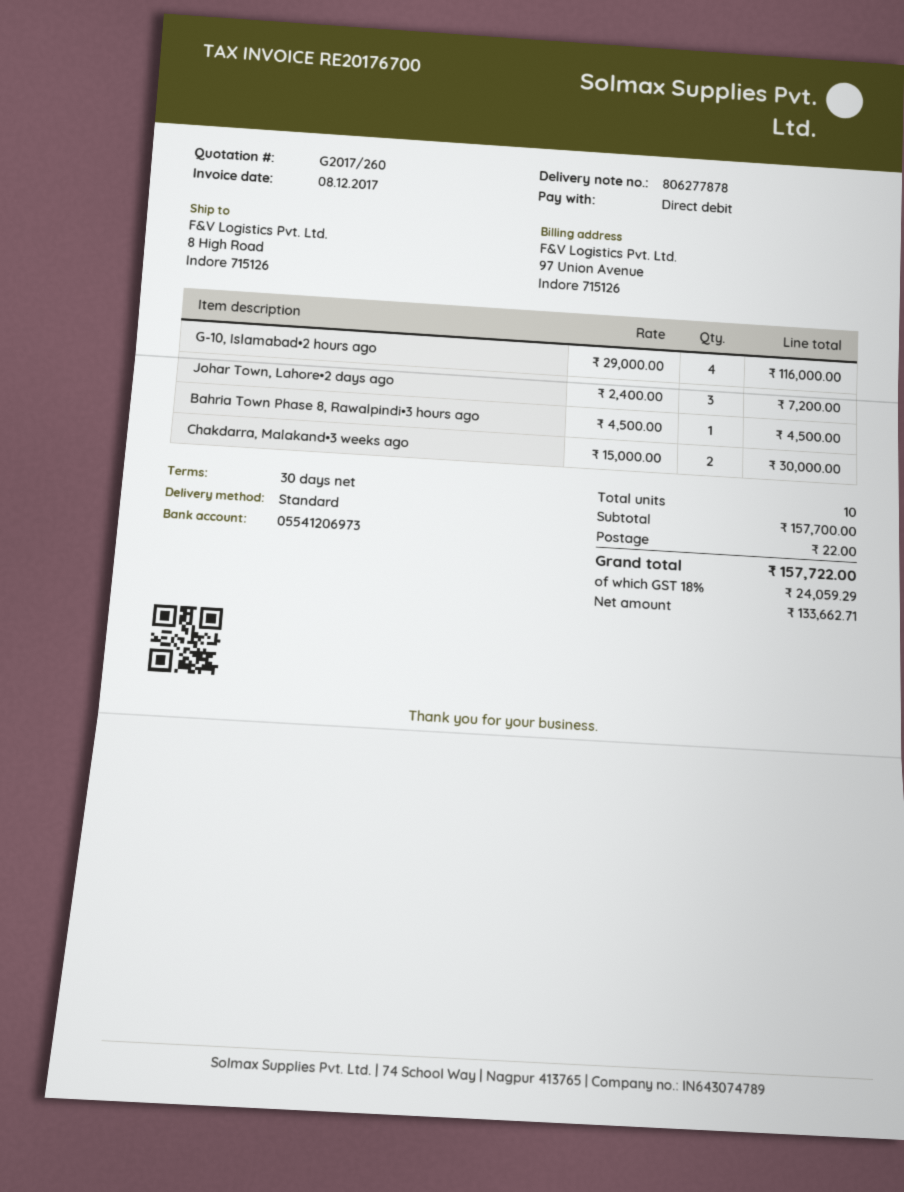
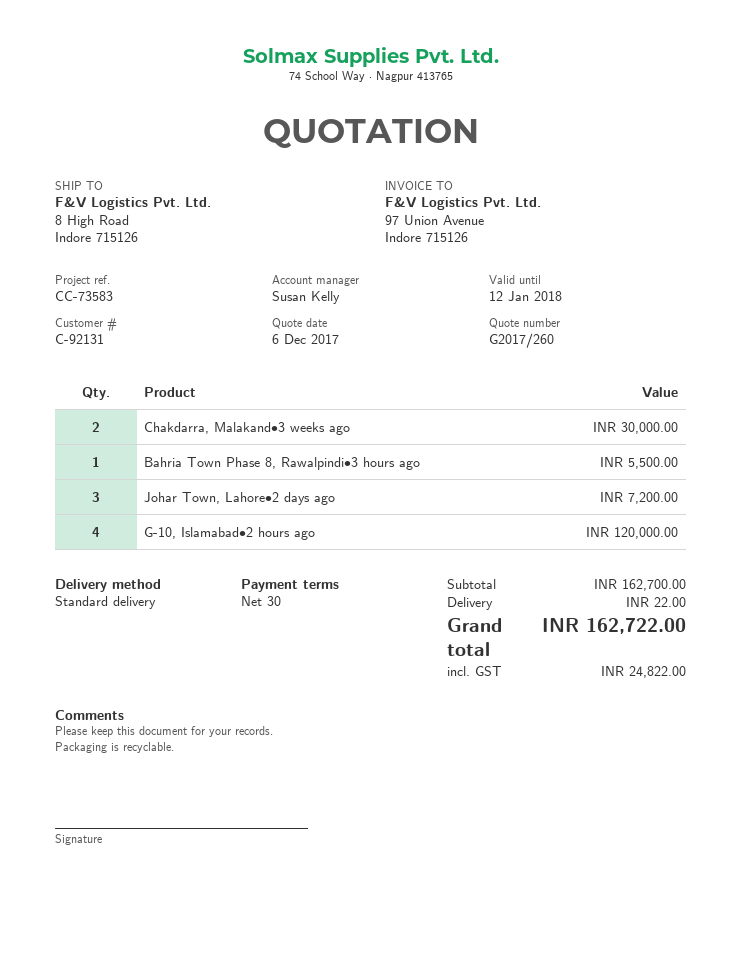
G-10, Islamabad•2 hours ago: 4 for 116000.00 -> 4 for 120000.00
Bahria Town Phase 8, Rawalpindi•3 hours ago: 1 for 4500.00 -> 1 for 5500.00
subtotal: 157700.00 -> 162700.00
tax: 24059.29 -> 24822.00
total: 157722.00 -> 162722.00

